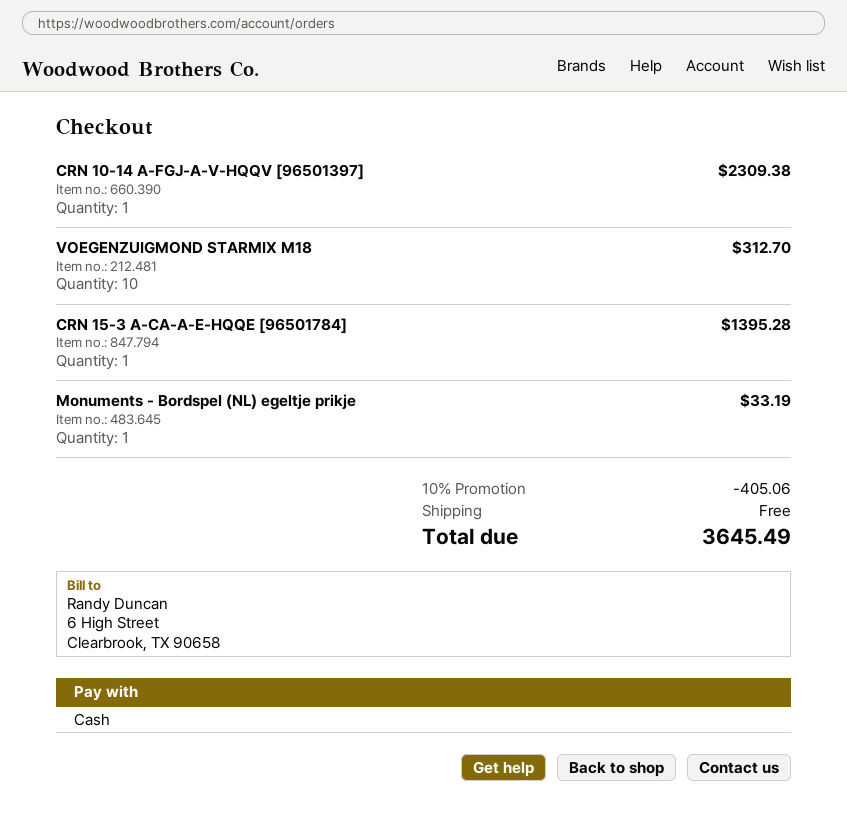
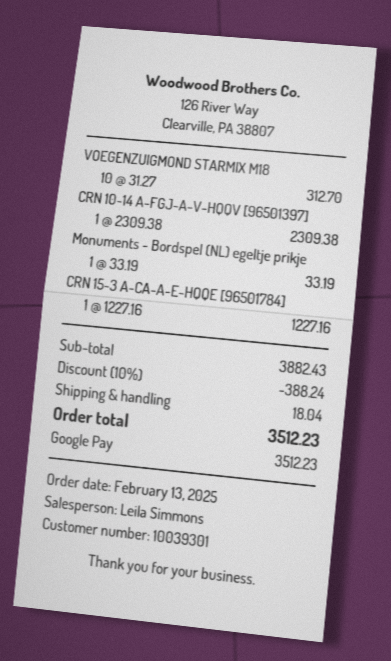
payment method: cash -> Google Pay
CRN 15-3 A-CA-A-E-HQQE [96501784]: 1 for 1395.28 -> 1 for 1227.16
discount: 10% = 405.06 -> 10% = 388.24
shipping: 0.00 -> 18.04
total: 3645.49 -> 3512.23

